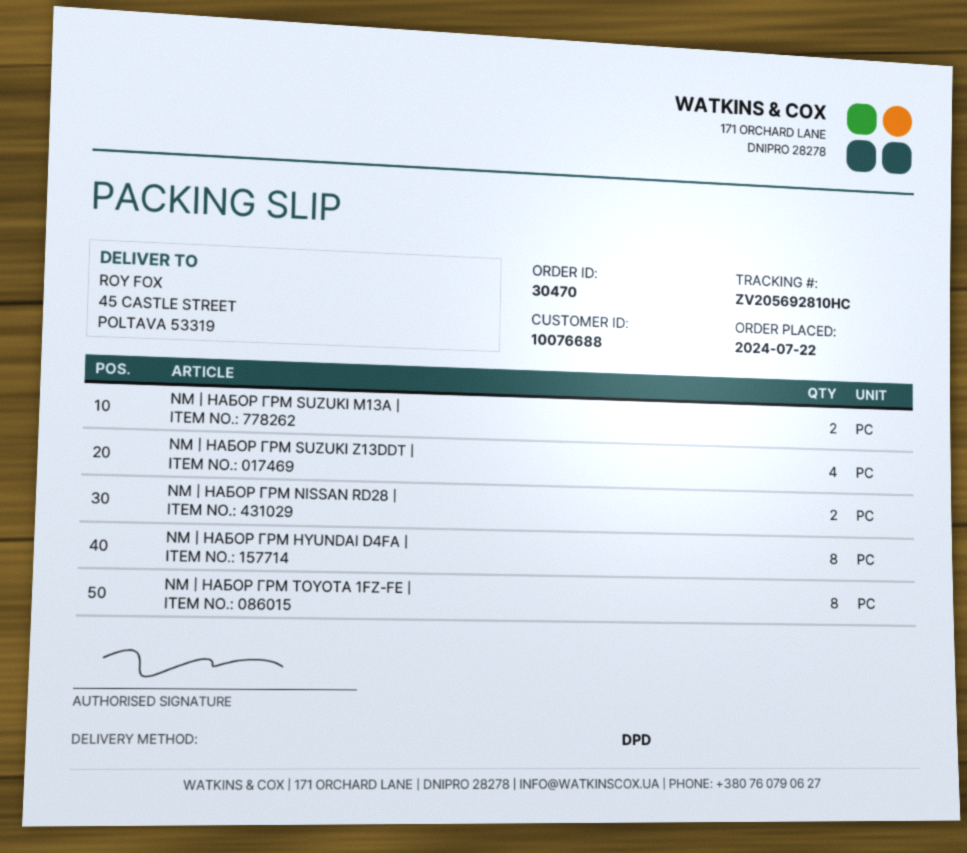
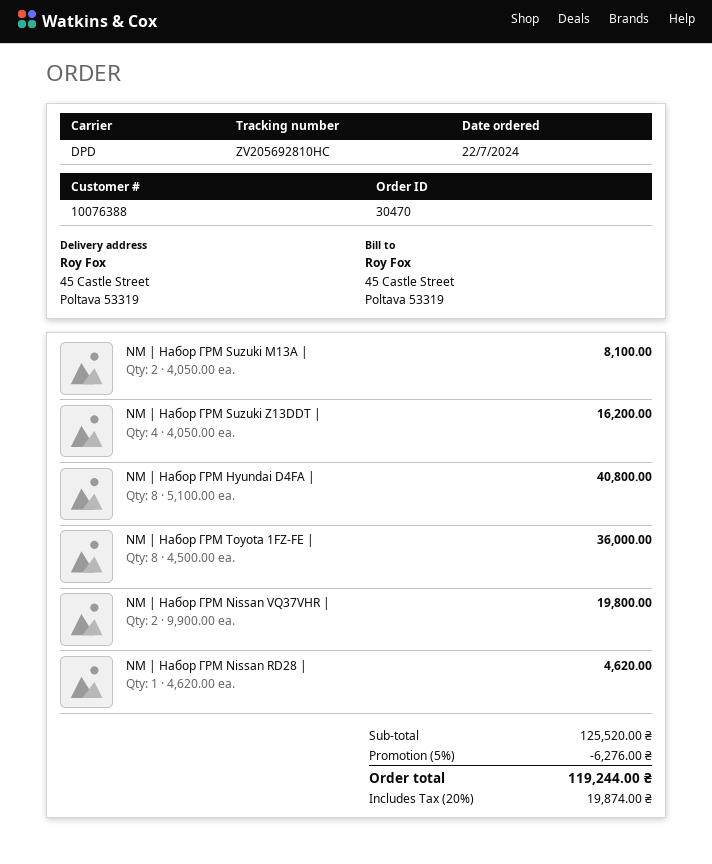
customer number: 10076688 -> 10076388
NM | НАБОР ГРМ NISSAN RD28 |: 2 -> 1
NM | Набор ГРМ Nissan VQ37VHR |: none -> 2

